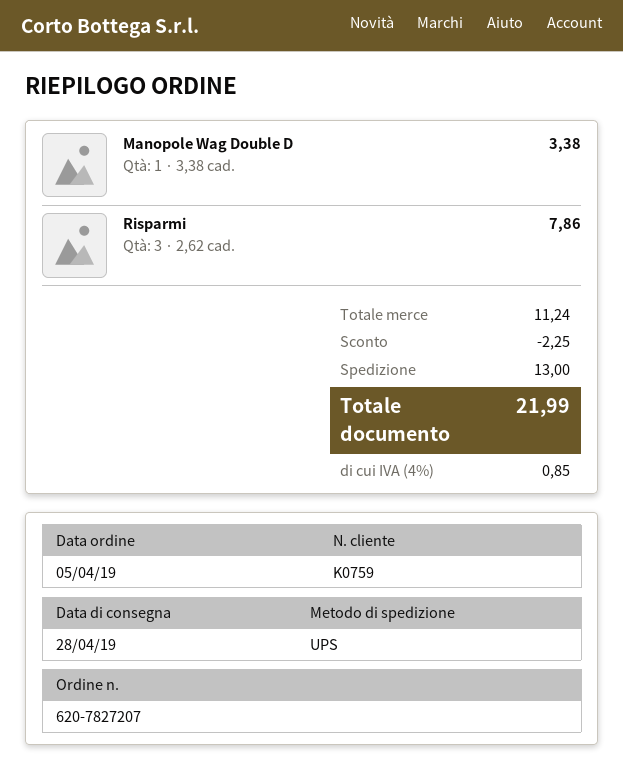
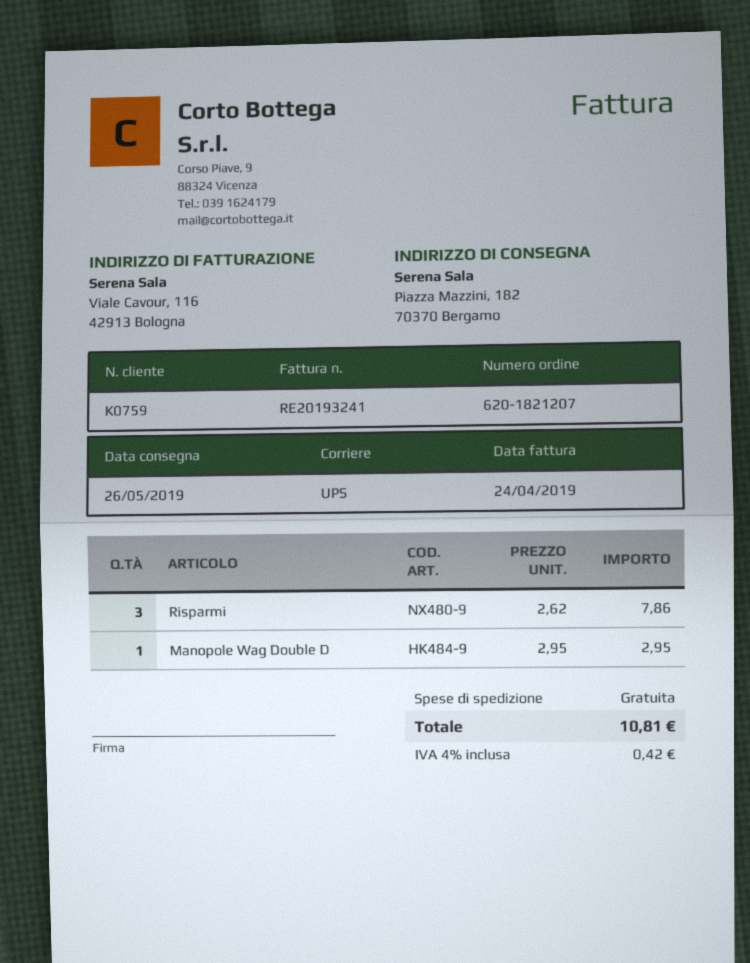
order number: 620-7827207 -> 620-1821207
delivery date: 2019-04-28 -> 2019-05-26
Manopole Wag Double D: 1 x 3.38 = 3.38 -> 1 x 2.95 = 2.95
discount: 2.25 -> none
shipping: 13.00 -> 0.00
tax: 4% = 0.85 -> 4% = 0.42
total: 21.99 -> 10.81

